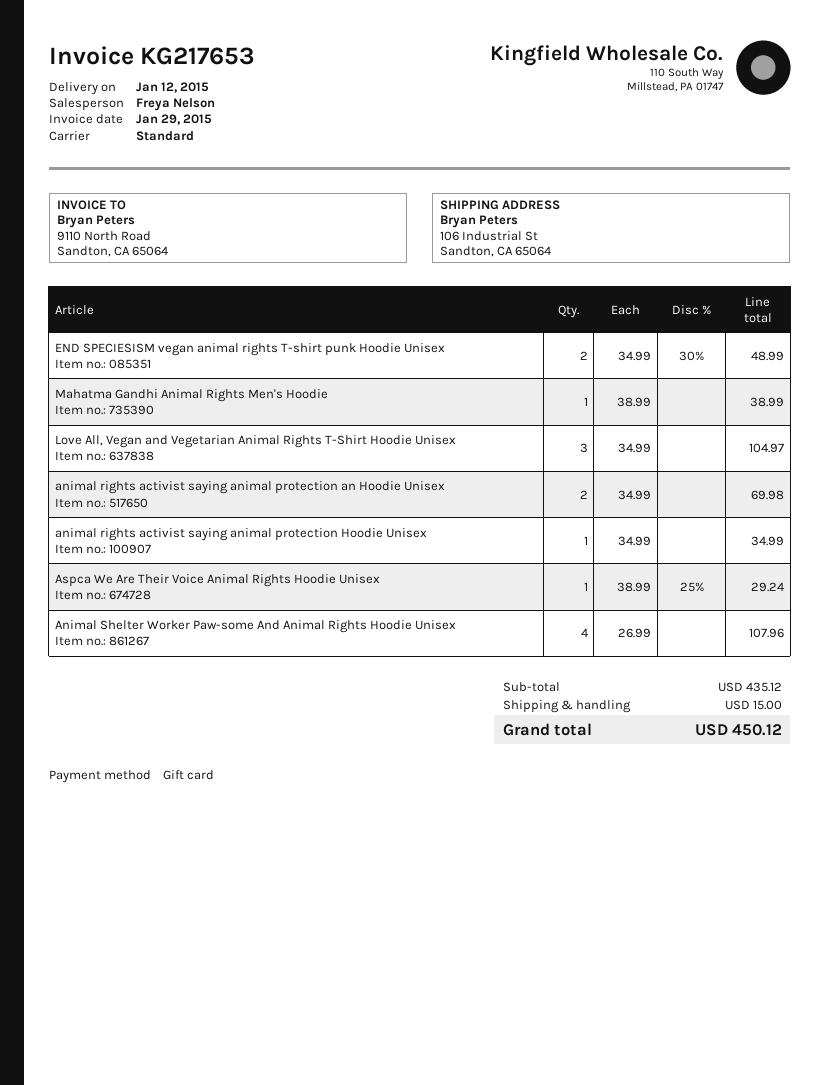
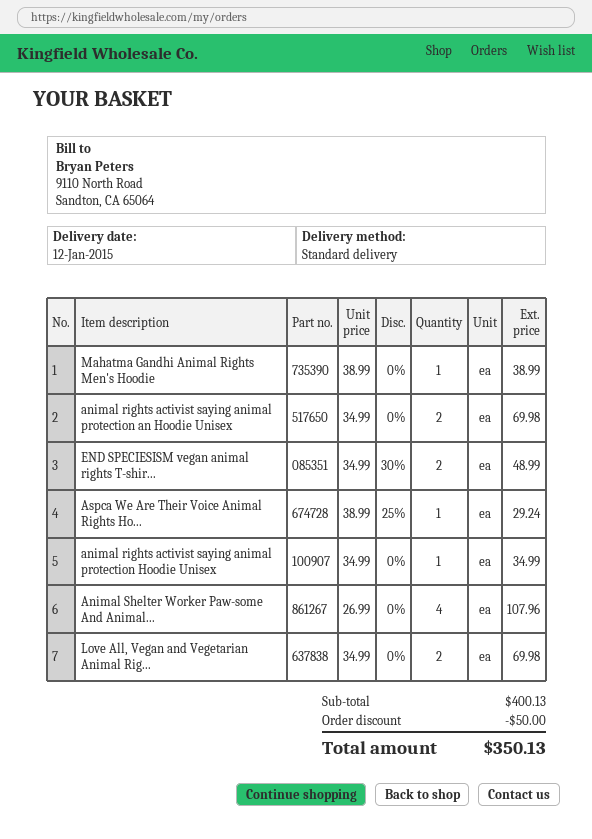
Love All, Vegan and Vegetarian Animal Rights T-Shirt Hoodie Unisex: 3 x 34.99 = 104.97 -> 2 x 34.99 = 69.98
subtotal: 435.12 -> 400.13
discount: none -> 50.00
shipping: 15.00 -> none
total: 450.12 -> 350.13

